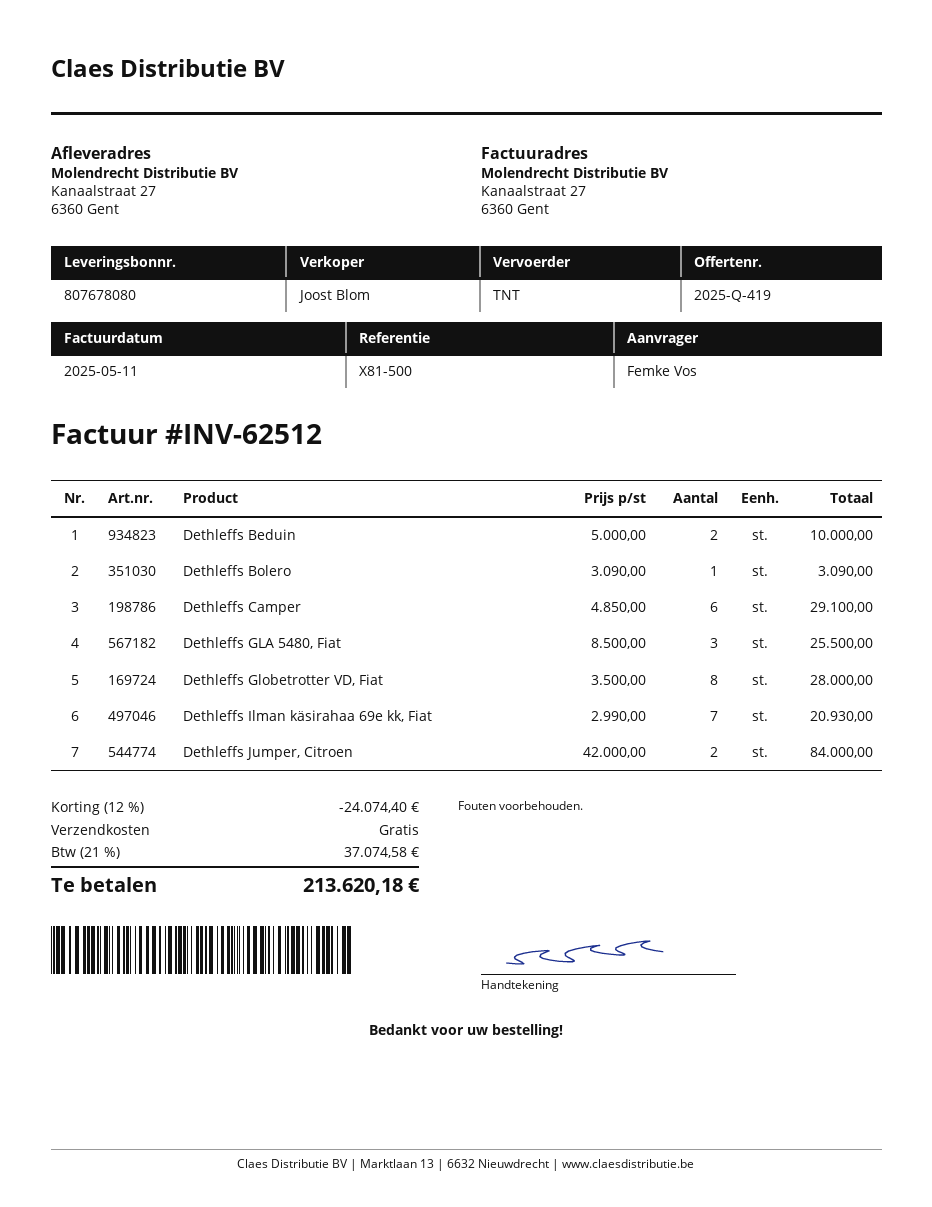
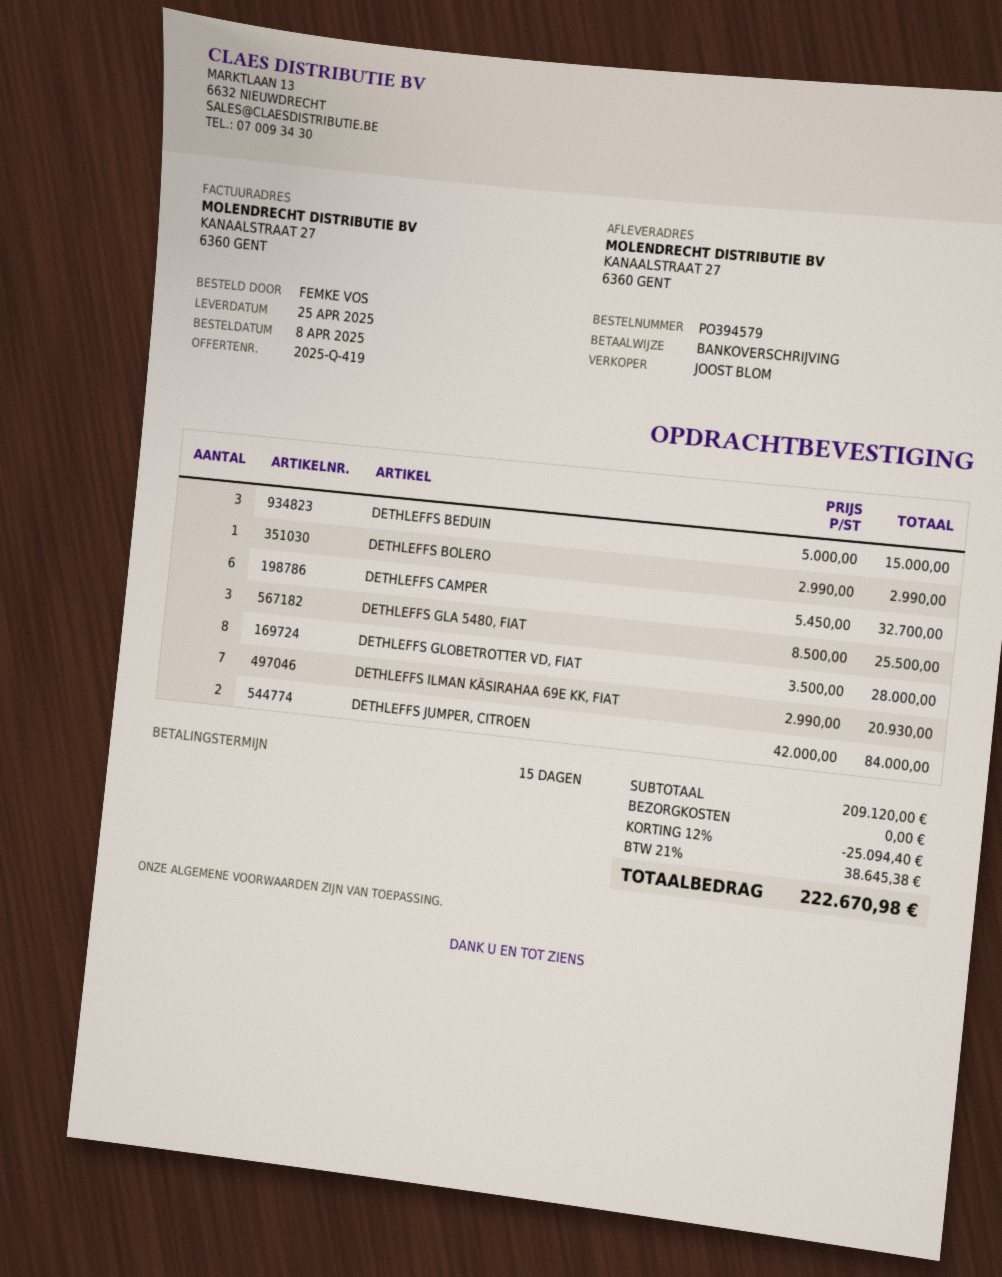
Dethleffs Beduin: 2 x 5000.00 = 10000.00 -> 3 x 5000.00 = 15000.00
Dethleffs Bolero: 1 x 3090.00 = 3090.00 -> 1 x 2990.00 = 2990.00
Dethleffs Camper: 6 x 4850.00 = 29100.00 -> 6 x 5450.00 = 32700.00
discount: 12% = 24074.40 -> 12% = 25094.40
tax: 21% = 37074.58 -> 21% = 38645.38
total: 213620.18 -> 222670.98

